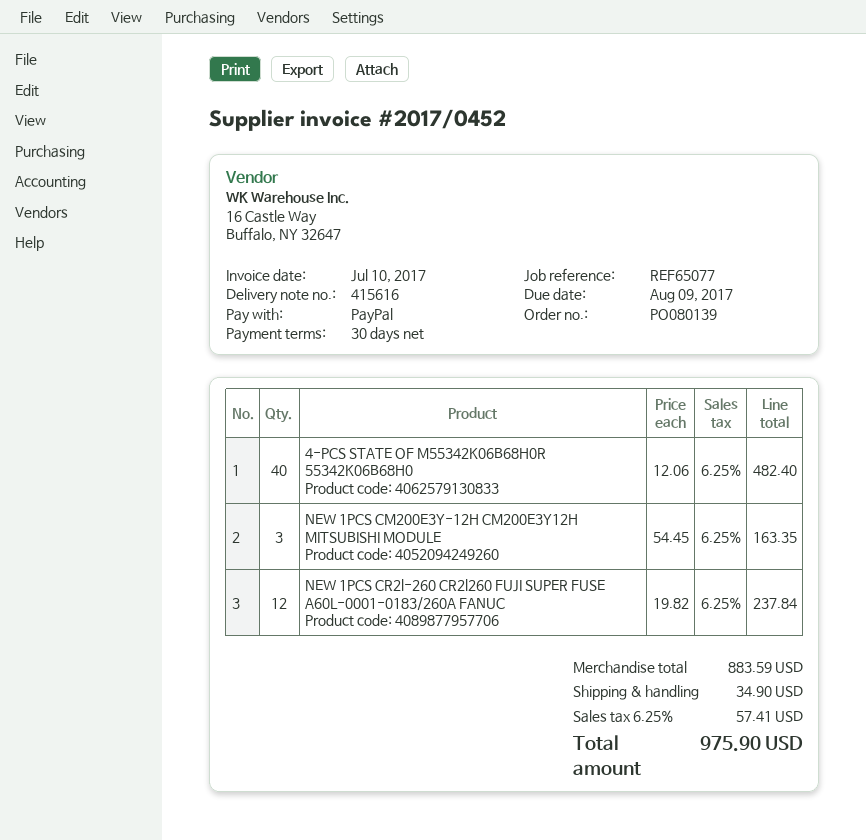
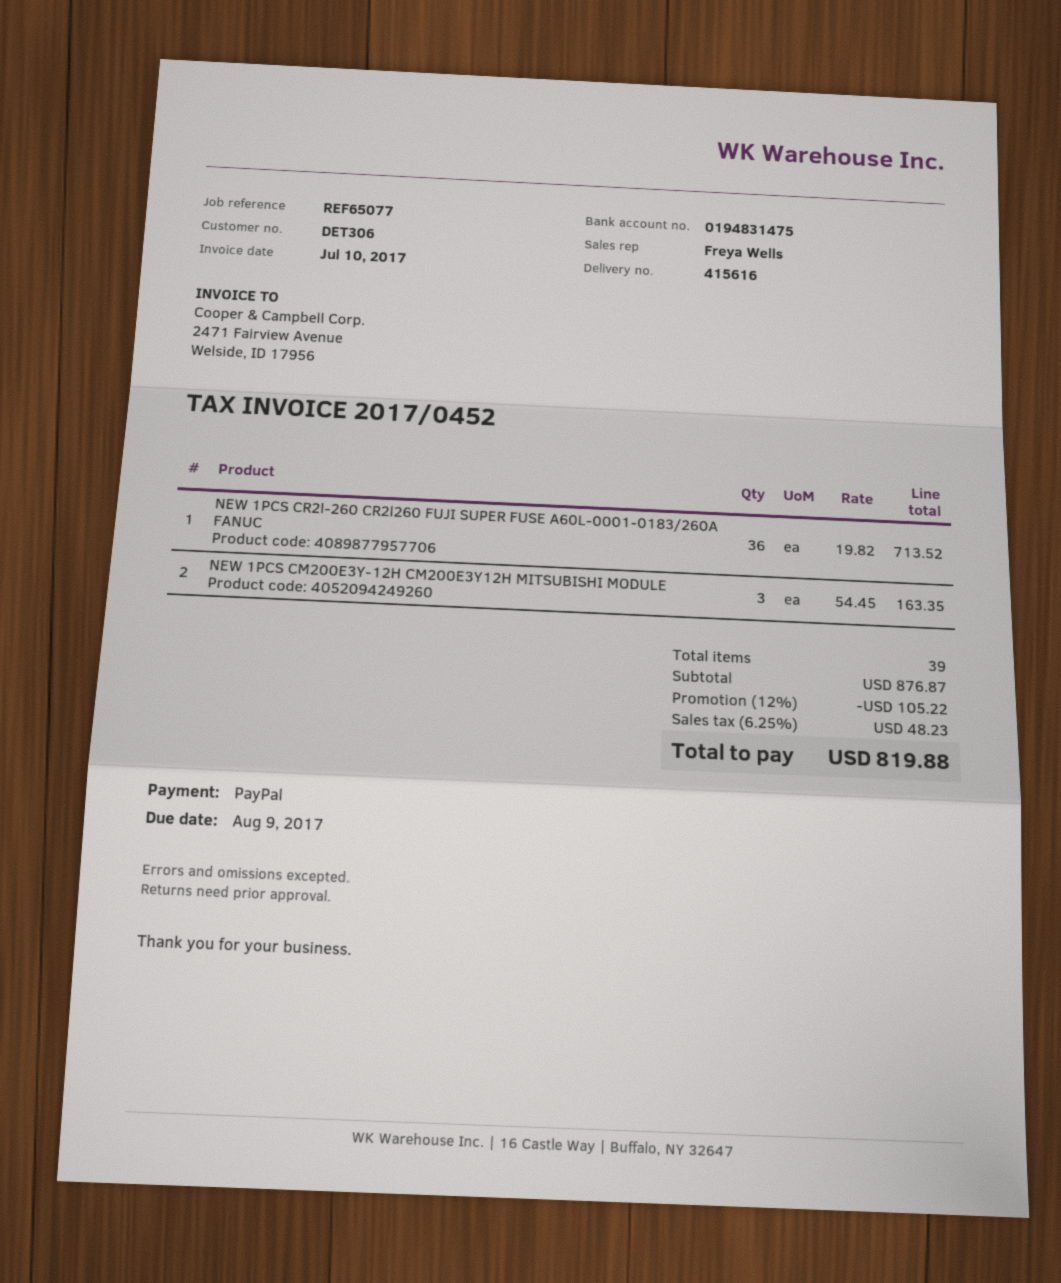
4-PCS STATE OF M55342K06B68H0R 55342K06B68H0: 40 x 12.06 = 482.40 -> none
NEW 1PCS CR2l-260 CR2l260 FUJI SUPER FUSE A60L-0001-0183/260A FANUC: 12 x 19.82 = 237.84 -> 36 x 19.82 = 713.52
subtotal: 883.59 -> 876.87
discount: none -> 12% = 105.22
shipping: 34.90 -> none
tax: 6.25% = 57.41 -> 6.25% = 48.23
total: 975.90 -> 819.88

